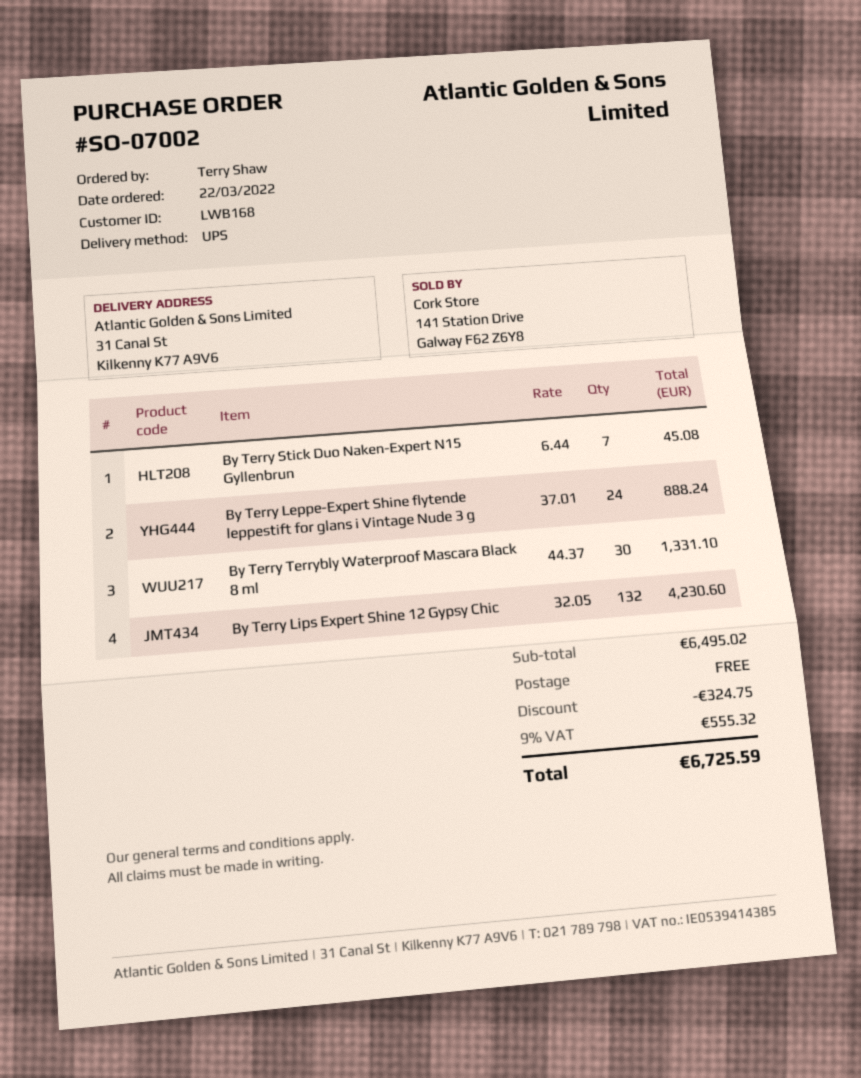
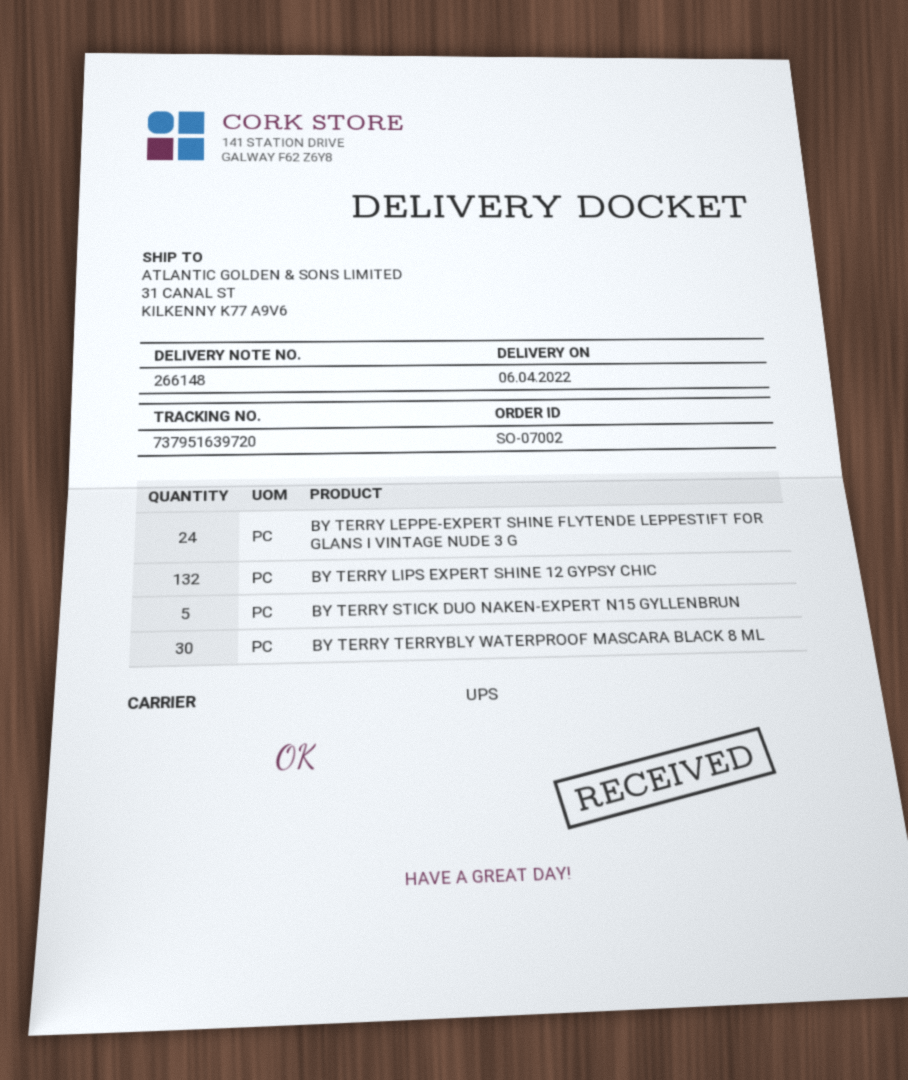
By Terry Stick Duo Naken-Expert N15 Gyllenbrun: 7 -> 5

